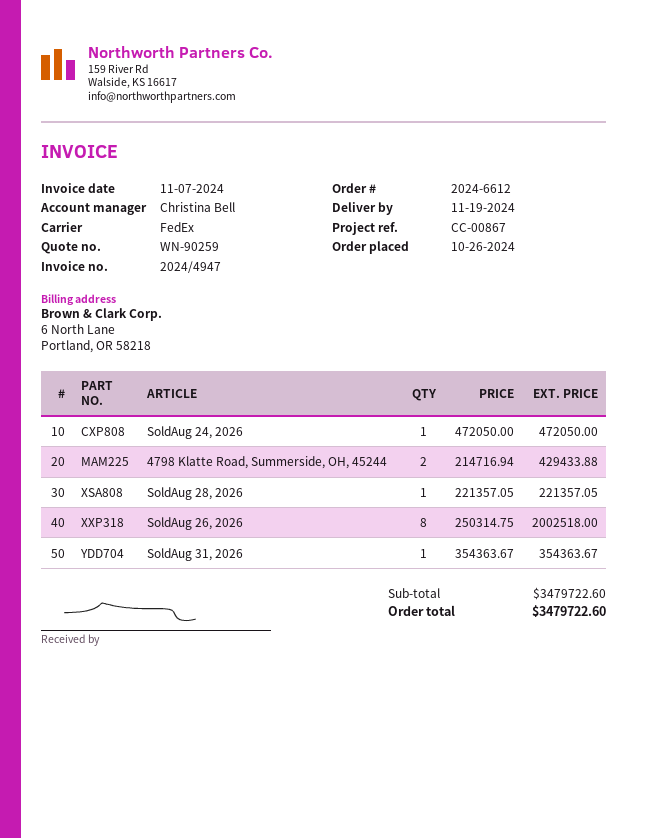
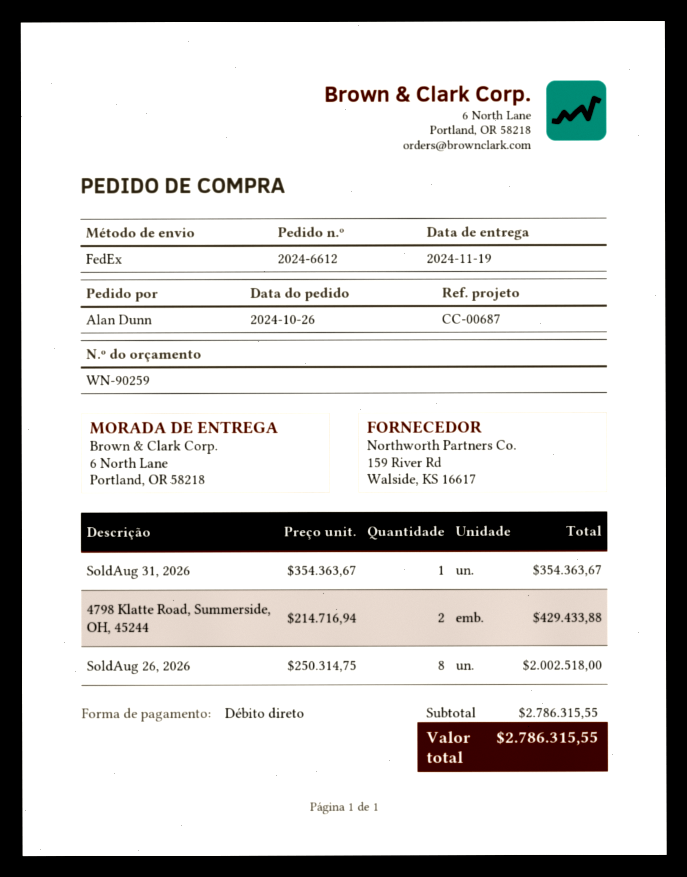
reference: CC-00867 -> CC-00687
SoldAug 24, 2026: 1 x 472050.00 = 472050.00 -> none
SoldAug 28, 2026: 1 x 221357.05 = 221357.05 -> none
subtotal: 3479722.60 -> 2786315.55
total: 3479722.60 -> 2786315.55

